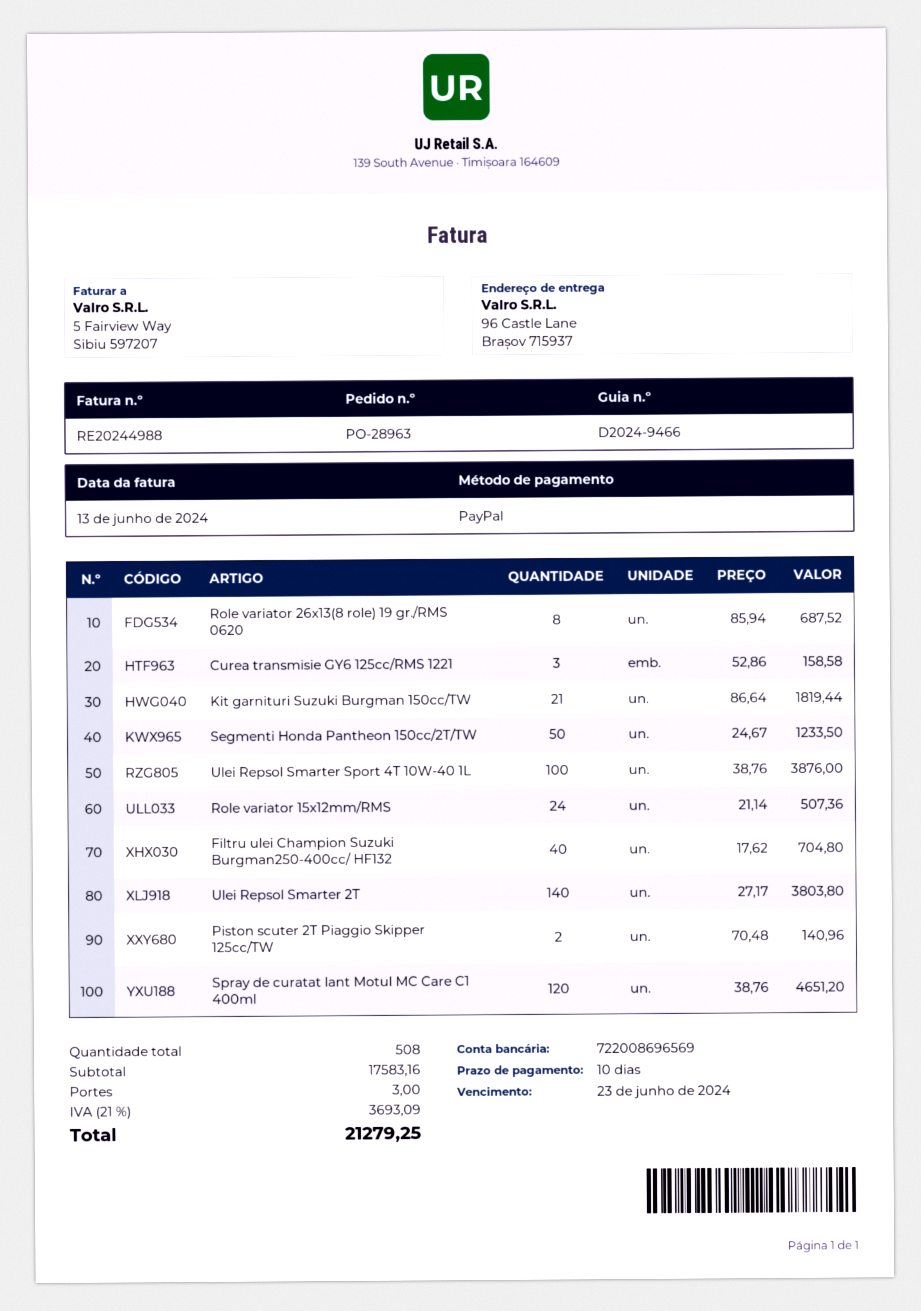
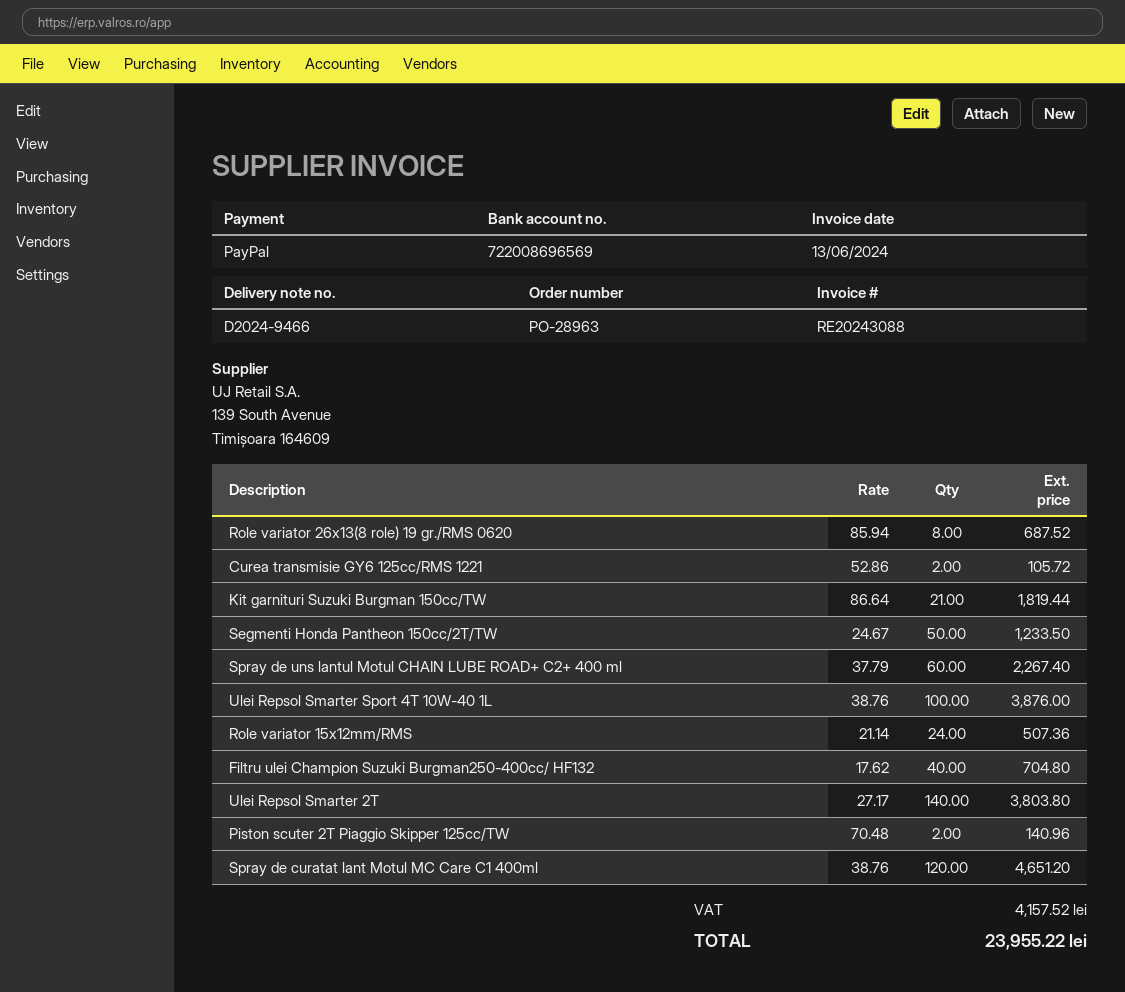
invoice number: RE20244988 -> RE20243088
Curea transmisie GY6 125cc/RMS 1221: 3 x 52.86 = 158.58 -> 2 x 52.86 = 105.72
Spray de uns lantul Motul CHAIN LUBE ROAD+ C2+ 400 ml: none -> 60 x 37.79 = 2267.40
shipping: 3.00 -> none
tax: 3693.09 -> 4157.52
total: 21279.25 -> 23955.22

